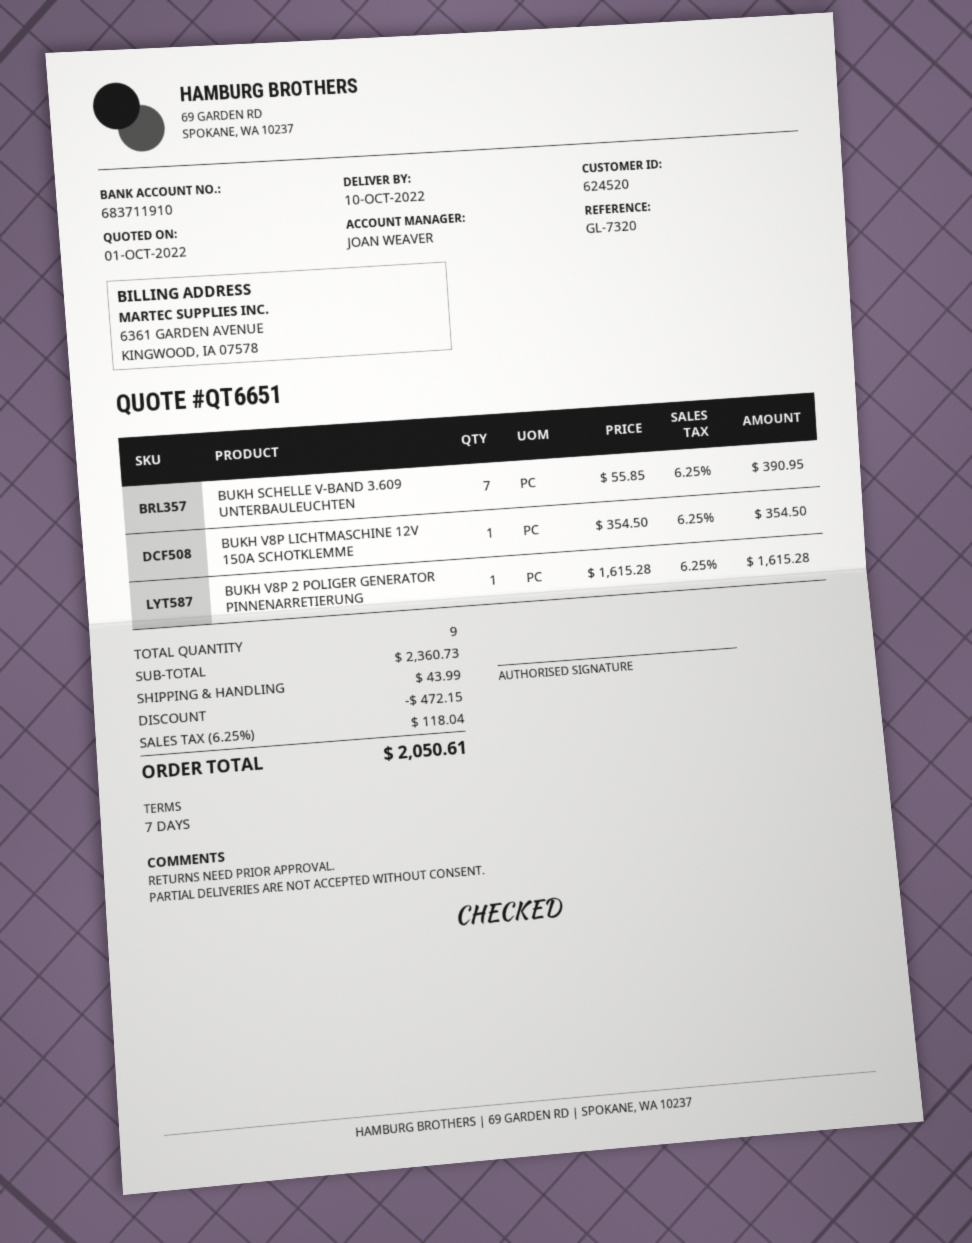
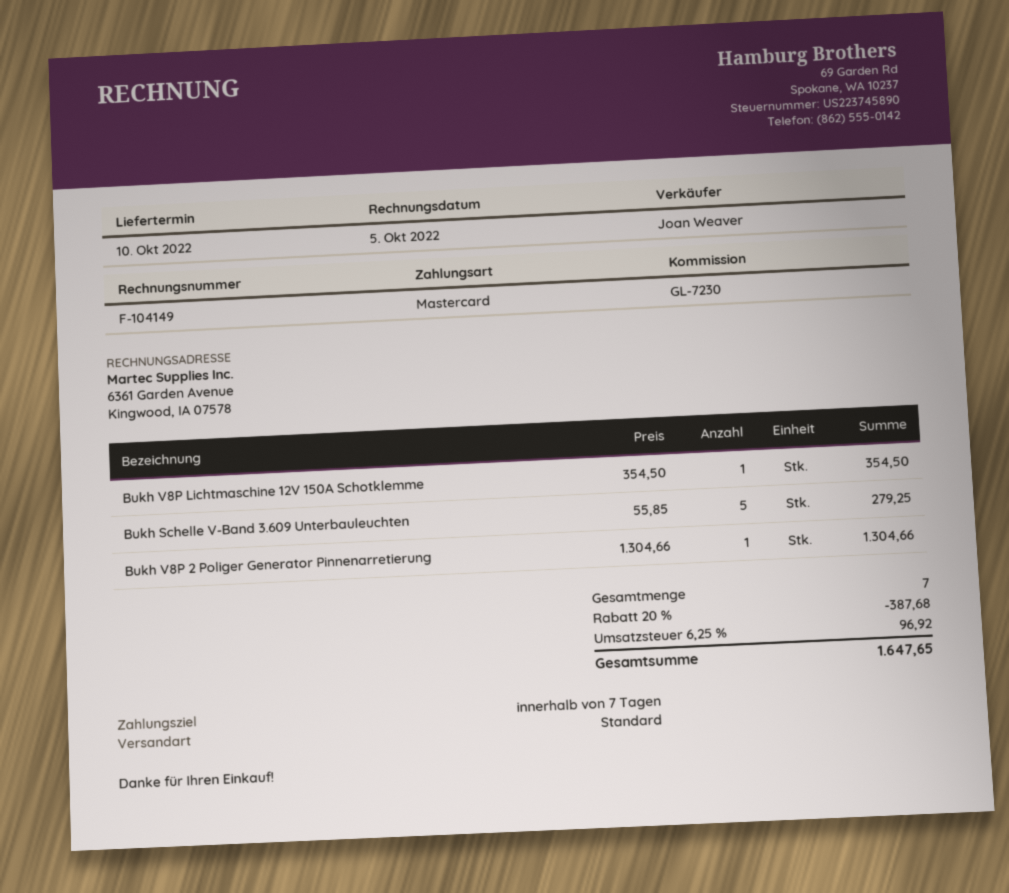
reference: GL-7320 -> GL-7230
BUKH SCHELLE V-BAND 3.609 UNTERBAULEUCHTEN: 7 x 55.85 = 390.95 -> 5 x 55.85 = 279.25
BUKH V8P 2 POLIGER GENERATOR PINNENARRETIERUNG: 1 x 1615.28 = 1615.28 -> 1 x 1304.66 = 1304.66
total quantity: 9 -> 7
discount: 472.15 -> 387.68
shipping: 43.99 -> none
tax: 6.25% = 118.04 -> 6.25% = 96.92
total: 2050.61 -> 1647.65

